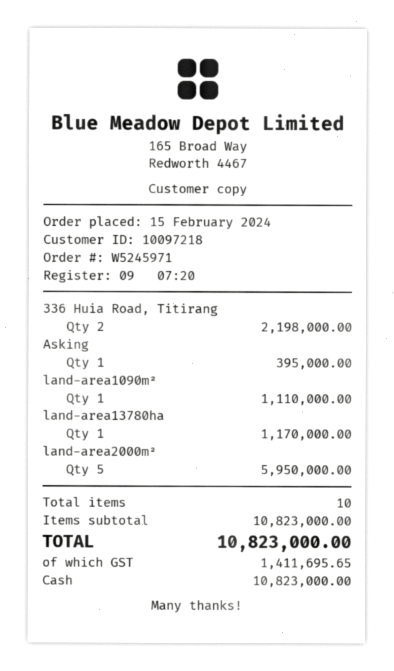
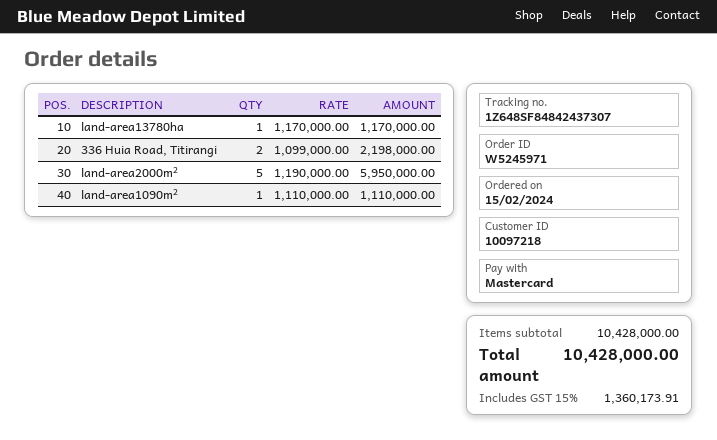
payment method: cash -> Mastercard
Asking: 1 for 395000.00 -> none
subtotal: 10823000.00 -> 10428000.00
tax: 1411695.65 -> 1360173.91
total: 10823000.00 -> 10428000.00

